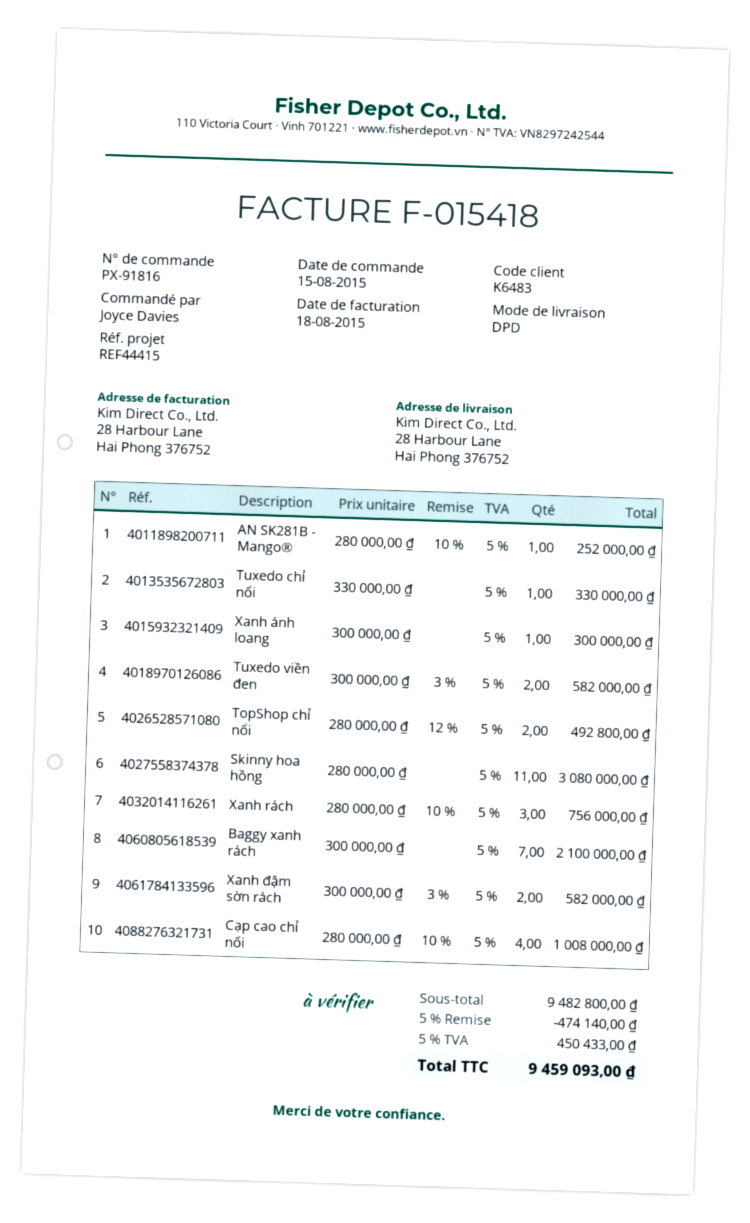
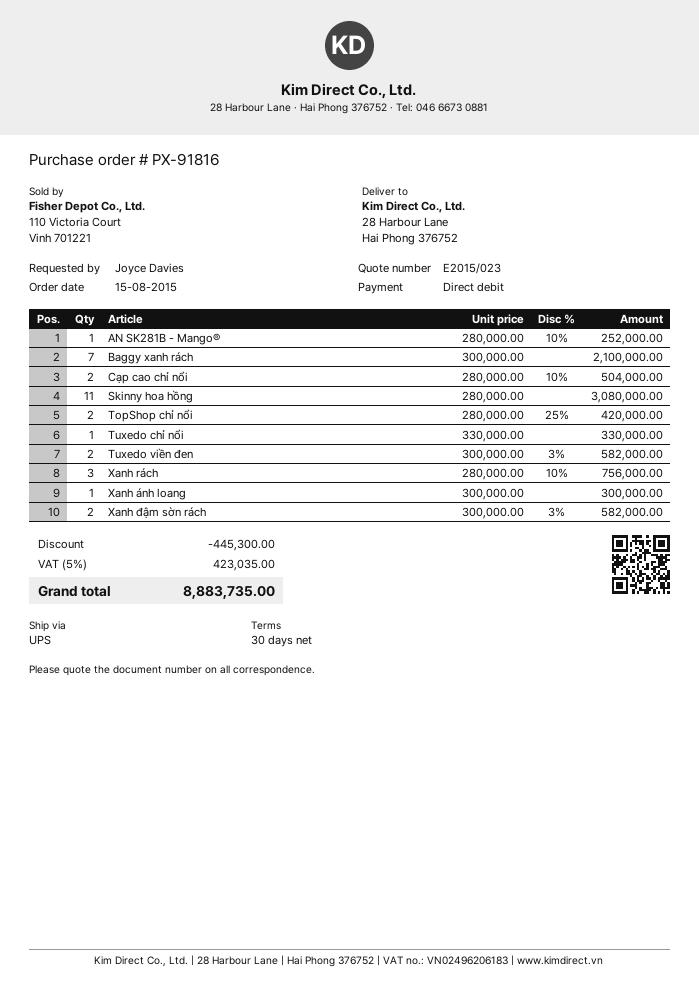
shipping method: DPD -> UPS
TopShop chỉ nổi: 2 x 280000.00 - 12% = 492800.00 -> 2 x 280000.00 - 25% = 420000.00
Cạp cao chỉ nổi: 4 x 280000.00 - 10% = 1008000.00 -> 2 x 280000.00 - 10% = 504000.00
discount: 474140.00 -> 445300.00
tax: 5% = 450433.00 -> 5% = 423035.00
total: 9459093.00 -> 8883735.00

